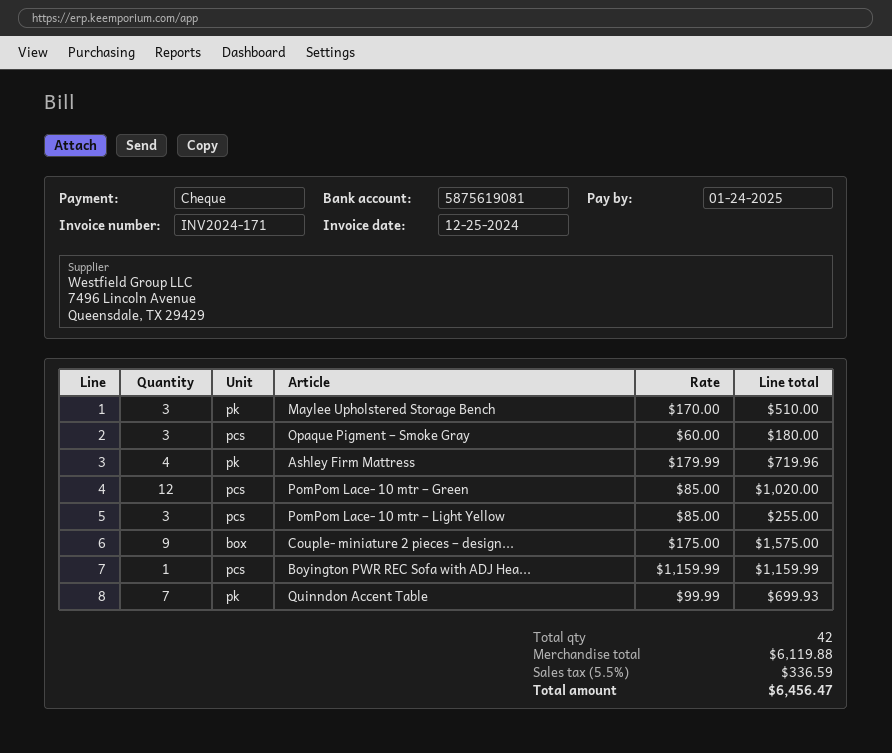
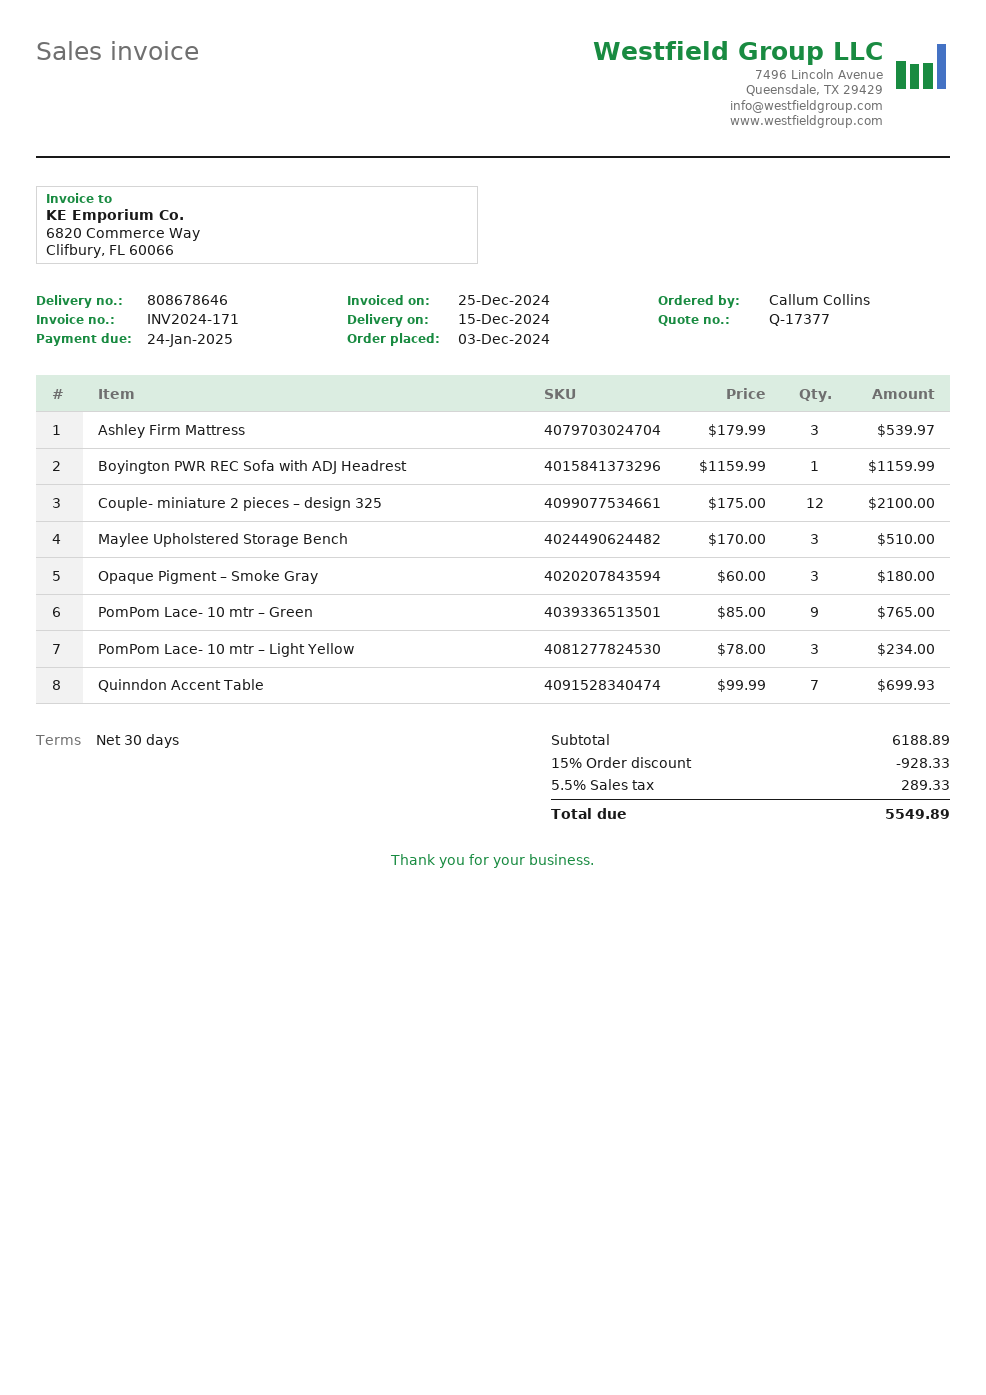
Ashley Firm Mattress: 4 x 179.99 = 719.96 -> 3 x 179.99 = 539.97
PomPom Lace- 10 mtr – Green: 12 x 85.00 = 1020.00 -> 9 x 85.00 = 765.00
PomPom Lace- 10 mtr – Light Yellow: 3 x 85.00 = 255.00 -> 3 x 78.00 = 234.00
Couple- miniature 2 pieces – design...: 9 x 175.00 = 1575.00 -> 12 x 175.00 = 2100.00
subtotal: 6119.88 -> 6188.89
discount: none -> 15% = 928.33
tax: 5.5% = 336.59 -> 5.5% = 289.33
total: 6456.47 -> 5549.89

